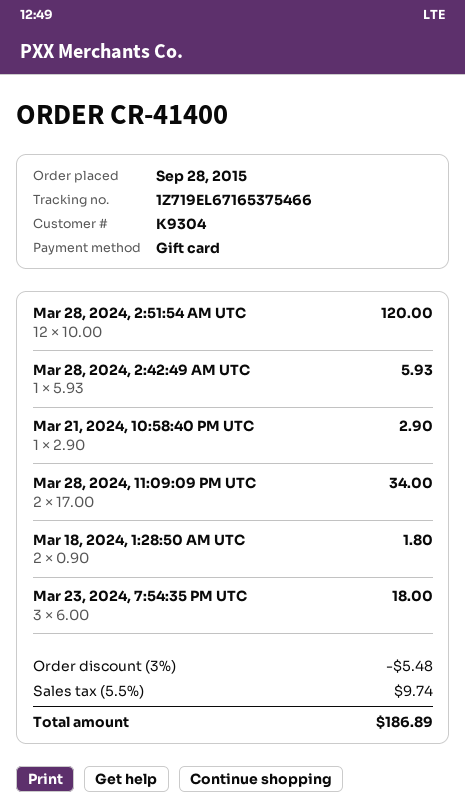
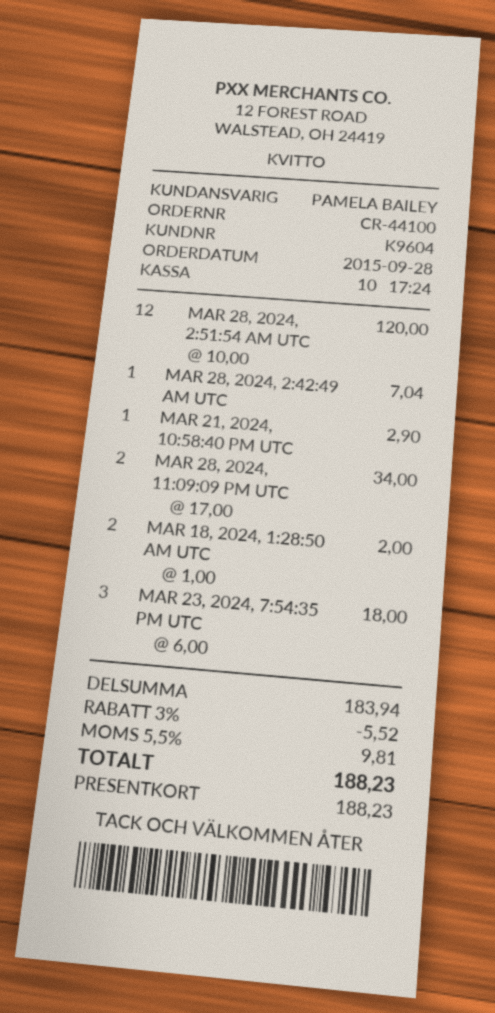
order number: CR-41400 -> CR-44100
customer number: K9304 -> K9604
Mar 28, 2024, 2:42:49 AM UTC: 1 x 5.93 = 5.93 -> 1 x 7.04 = 7.04
Mar 18, 2024, 1:28:50 AM UTC: 2 x 0.90 = 1.80 -> 2 x 1.00 = 2.00
discount: 3% = 5.48 -> 3% = 5.52
tax: 5.5% = 9.74 -> 5.5% = 9.81
total: 186.89 -> 188.23

